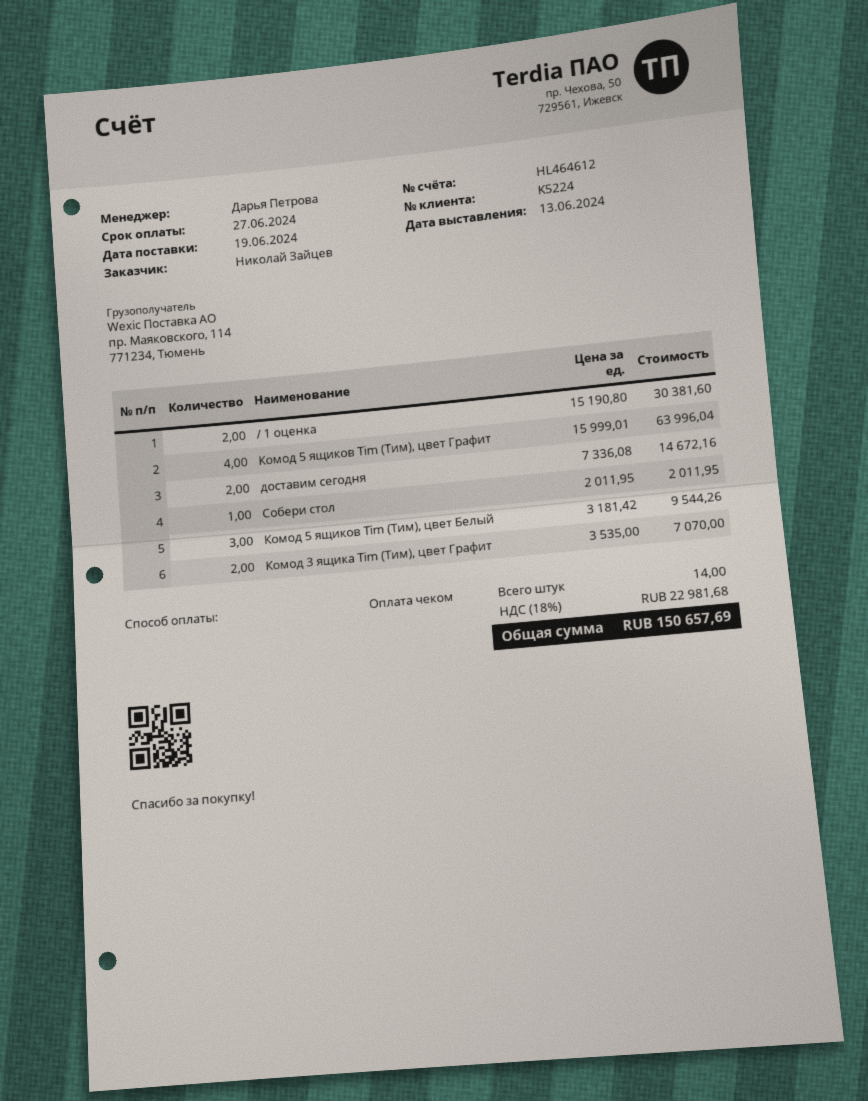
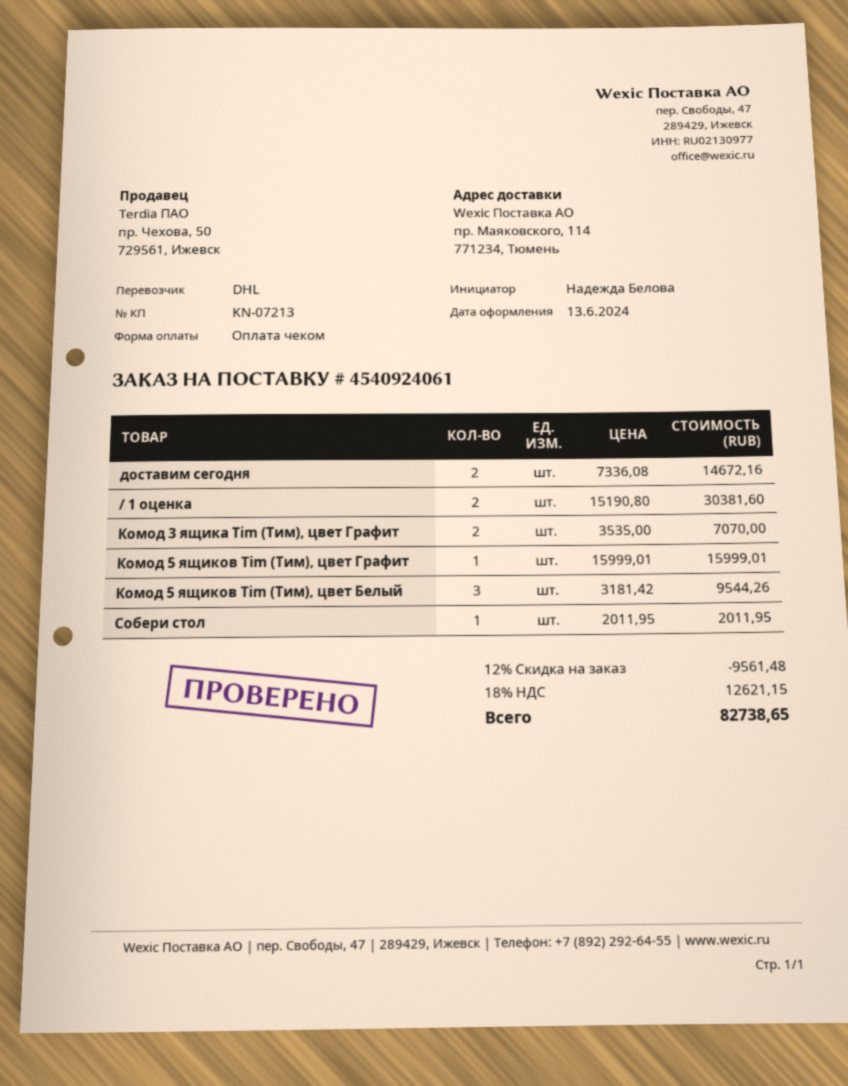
ordered by: Николай Зайцев -> Надежда Белова
Комод 5 ящиков Tim (Тим), цвет Графит: 4 x 15999.01 = 63996.04 -> 1 x 15999.01 = 15999.01
discount: none -> 12% = 9561.48
tax: 18% = 22981.68 -> 18% = 12621.15
total: 150657.69 -> 82738.65

